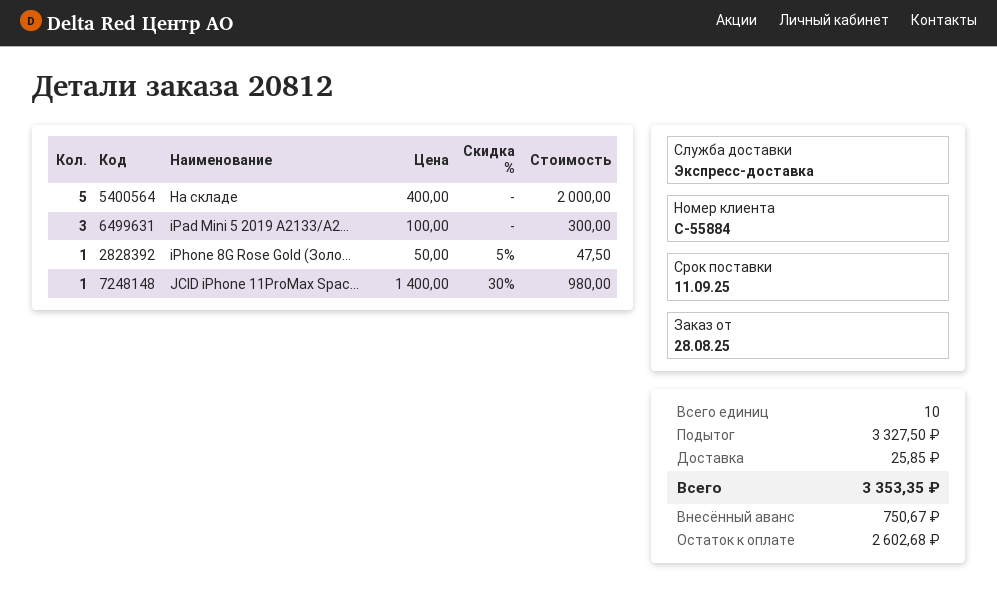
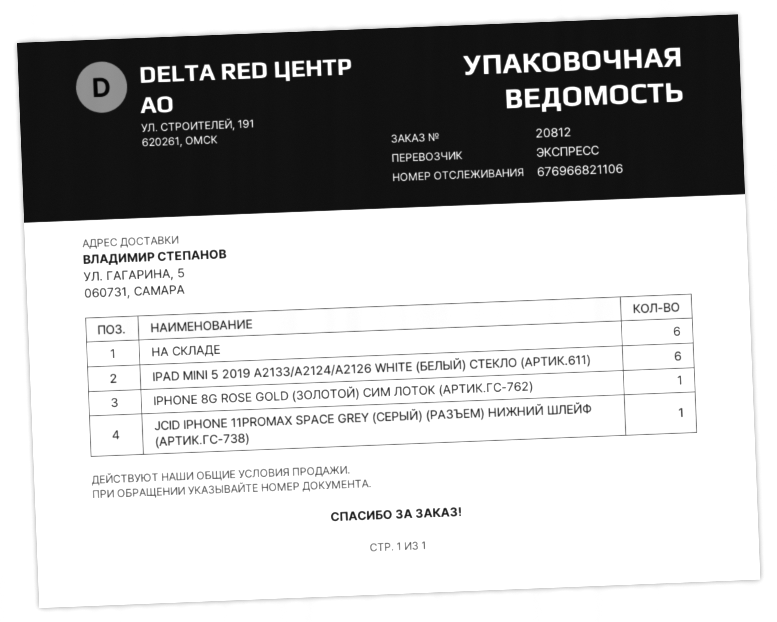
На складе: 5 -> 6
iPad Mini 5 2019 A2133/A2...: 3 -> 6

